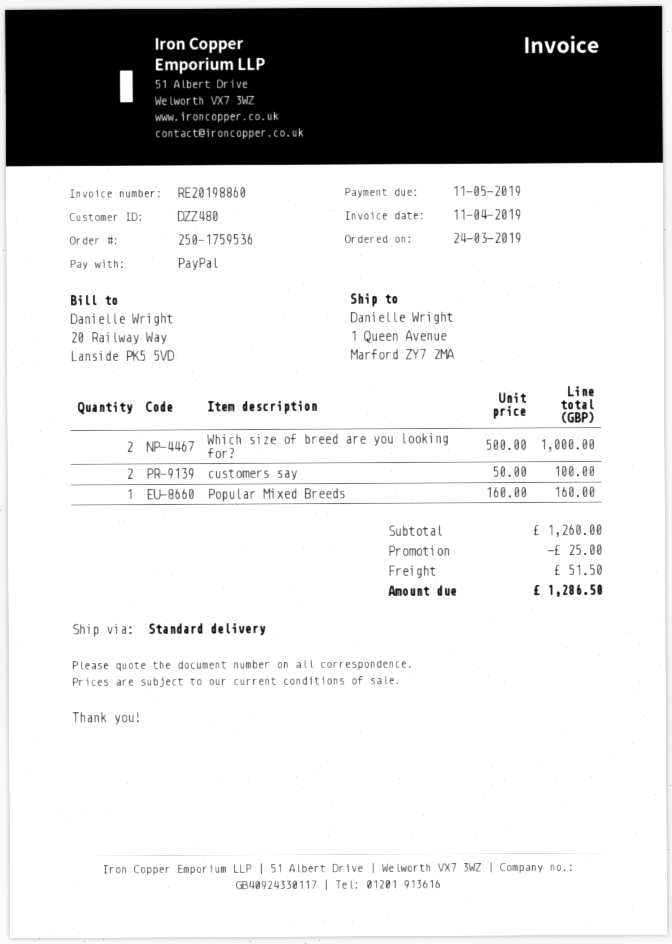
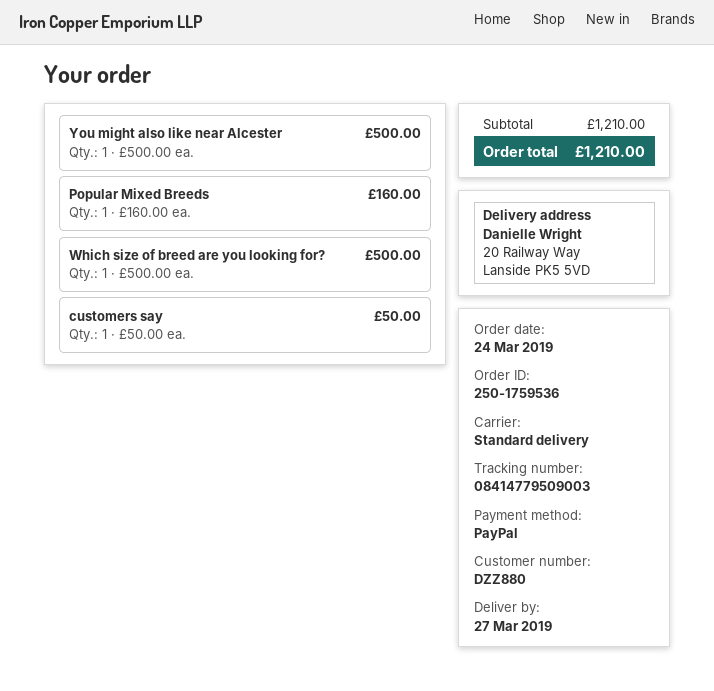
customer number: DZZ480 -> DZZ880
ship to: 1 Queen Avenue, Marford ZY7 2MA -> 20 Railway Way, Lanside PK5 5VD
Which size of breed are you looking for?: 2 x 500.00 = 1000.00 -> 1 x 500.00 = 500.00
customers say: 2 x 50.00 = 100.00 -> 1 x 50.00 = 50.00
You might also like near Alcester: none -> 1 x 500.00 = 500.00
subtotal: 1260.00 -> 1210.00
discount: 25.00 -> none
shipping: 51.50 -> none
total: 1286.50 -> 1210.00

